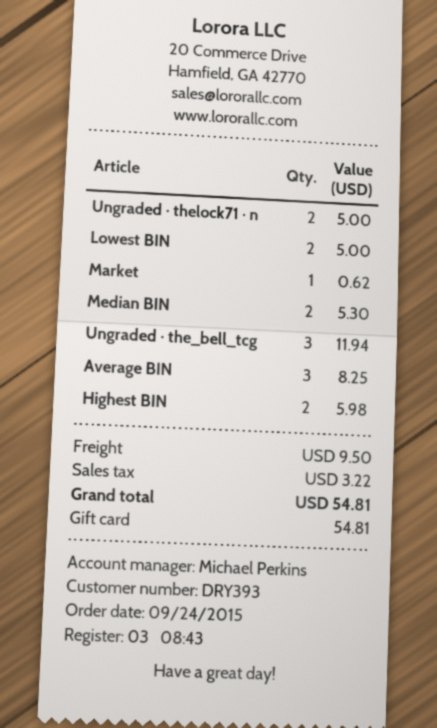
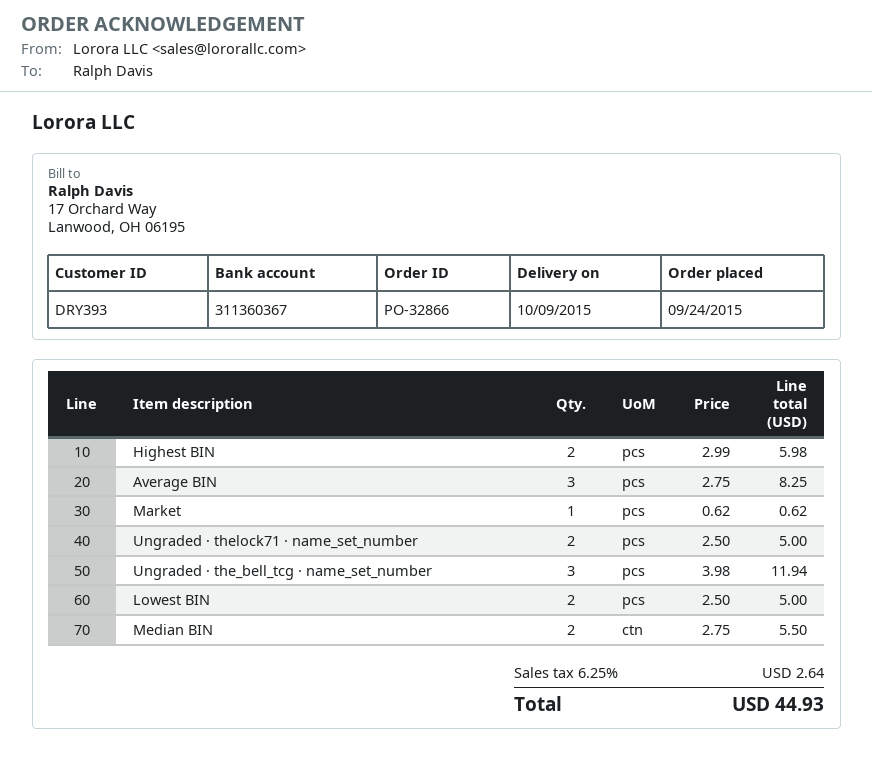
Median BIN: 2 for 5.30 -> 2 for 5.50
shipping: 9.50 -> none
tax: 3.22 -> 2.64
total: 54.81 -> 44.93

